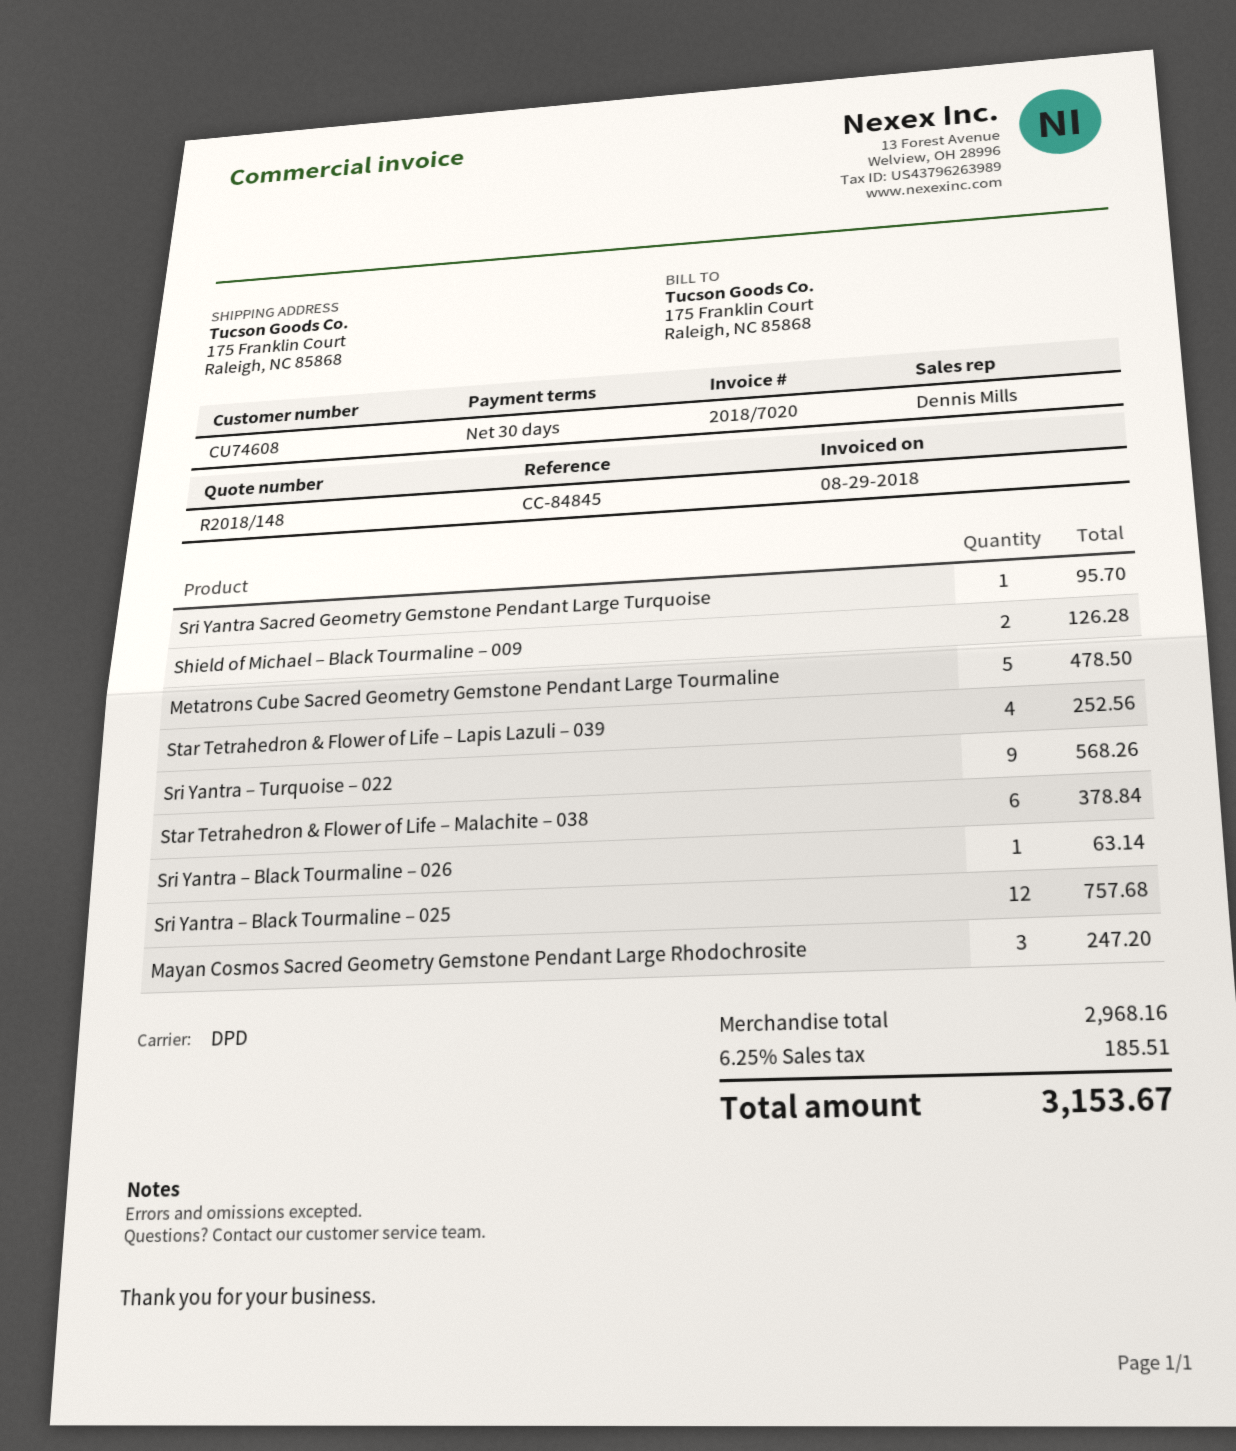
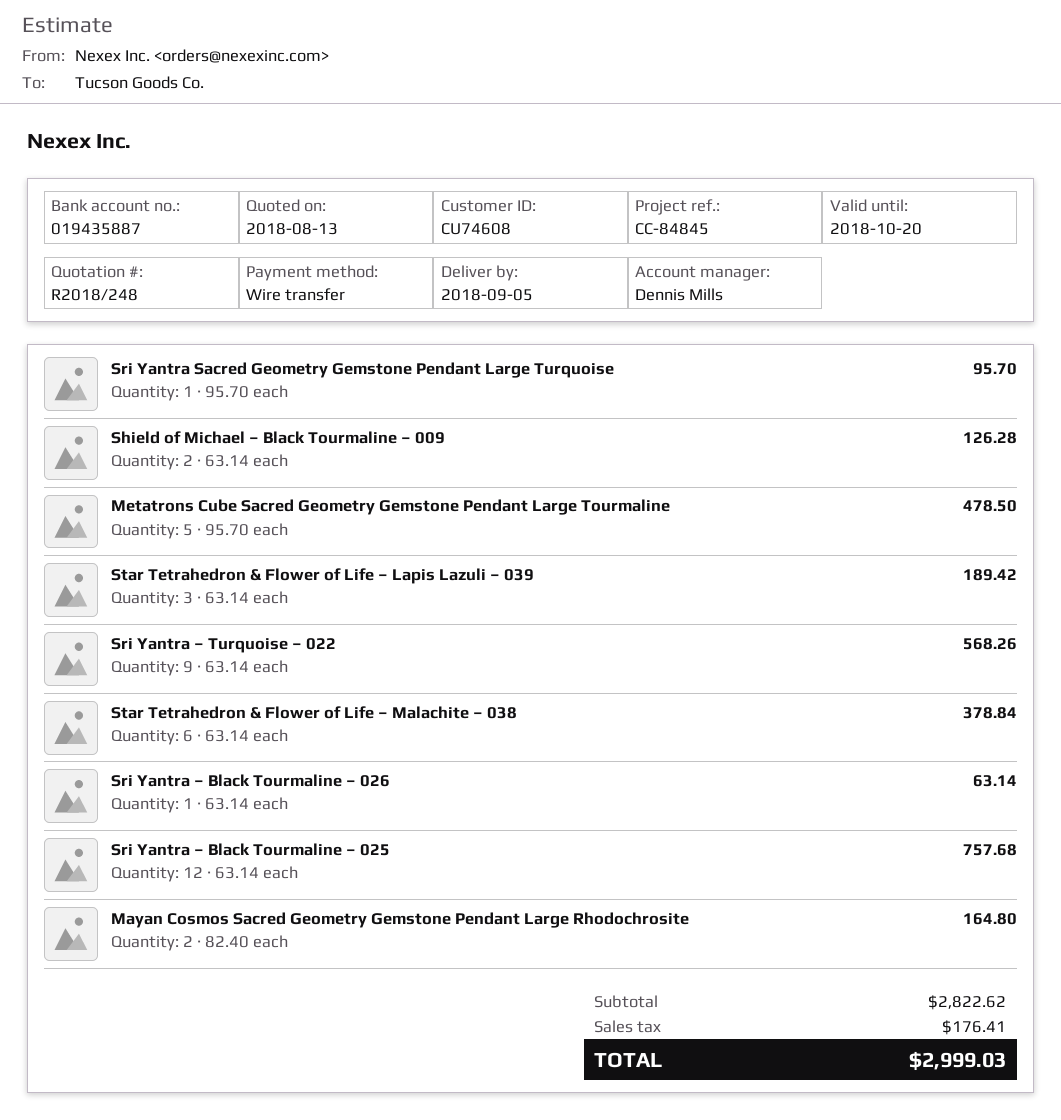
quote number: R2018/148 -> R2018/248
Star Tetrahedron & Flower of Life – Lapis Lazuli – 039: 4 for 252.56 -> 3 for 189.42
Mayan Cosmos Sacred Geometry Gemstone Pendant Large Rhodochrosite: 3 for 247.20 -> 2 for 164.80
subtotal: 2968.16 -> 2822.62
tax: 185.51 -> 176.41
total: 3153.67 -> 2999.03

